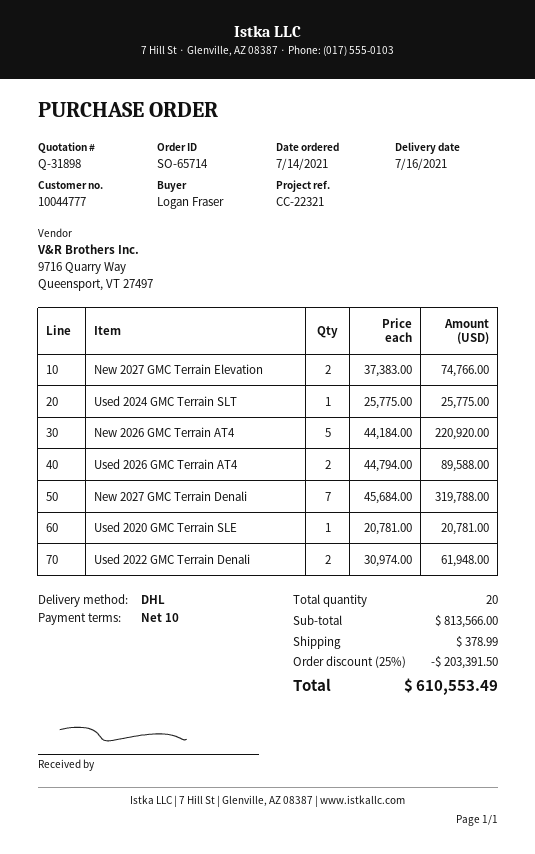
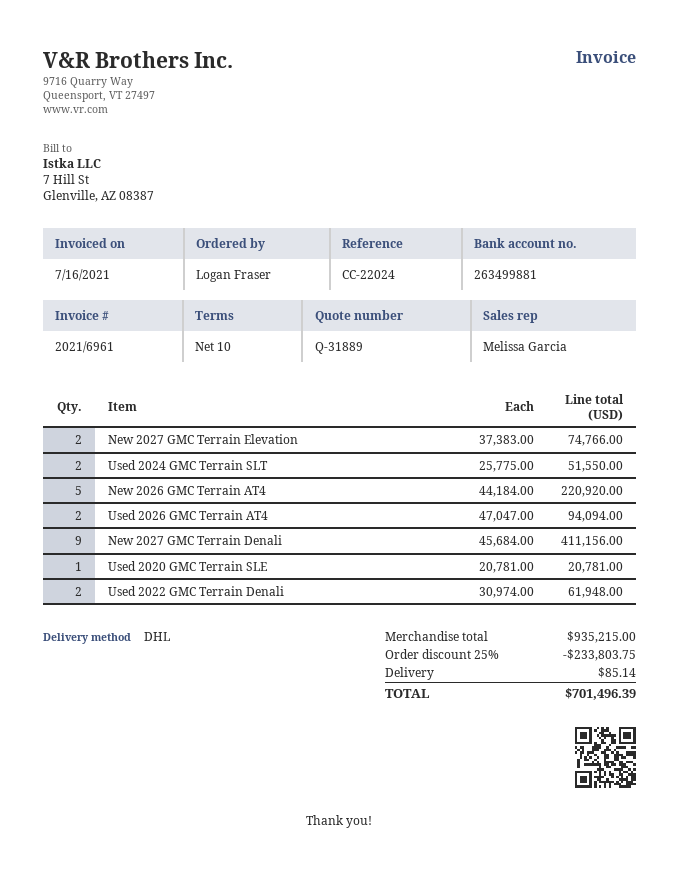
quote number: Q-31898 -> Q-31889
reference: CC-22321 -> CC-22024
Used 2024 GMC Terrain SLT: 1 x 25775.00 = 25775.00 -> 2 x 25775.00 = 51550.00
Used 2026 GMC Terrain AT4: 2 x 44794.00 = 89588.00 -> 2 x 47047.00 = 94094.00
New 2027 GMC Terrain Denali: 7 x 45684.00 = 319788.00 -> 9 x 45684.00 = 411156.00
subtotal: 813566.00 -> 935215.00
discount: 25% = 203391.50 -> 25% = 233803.75
shipping: 378.99 -> 85.14
total: 610553.49 -> 701496.39

